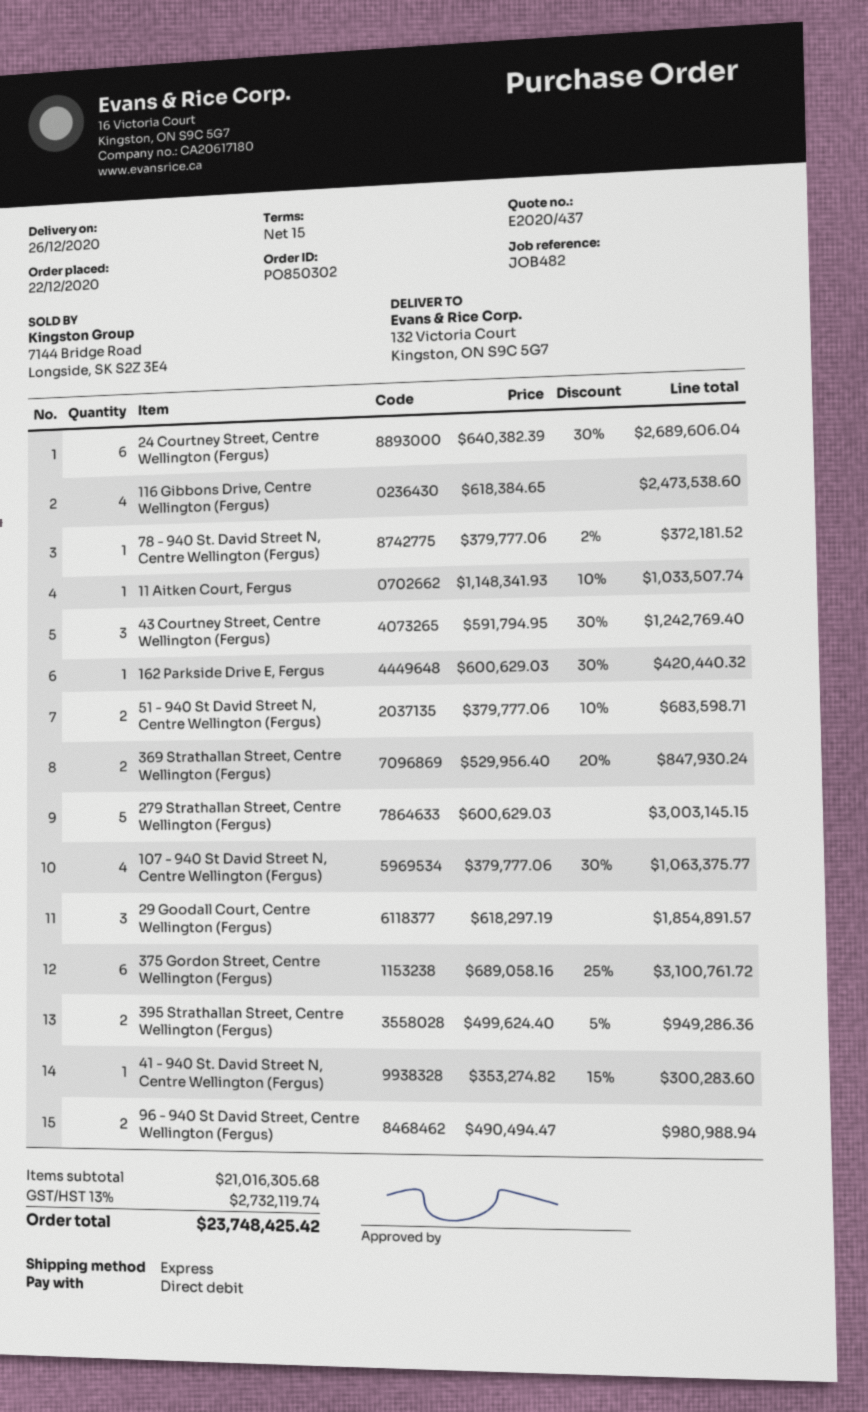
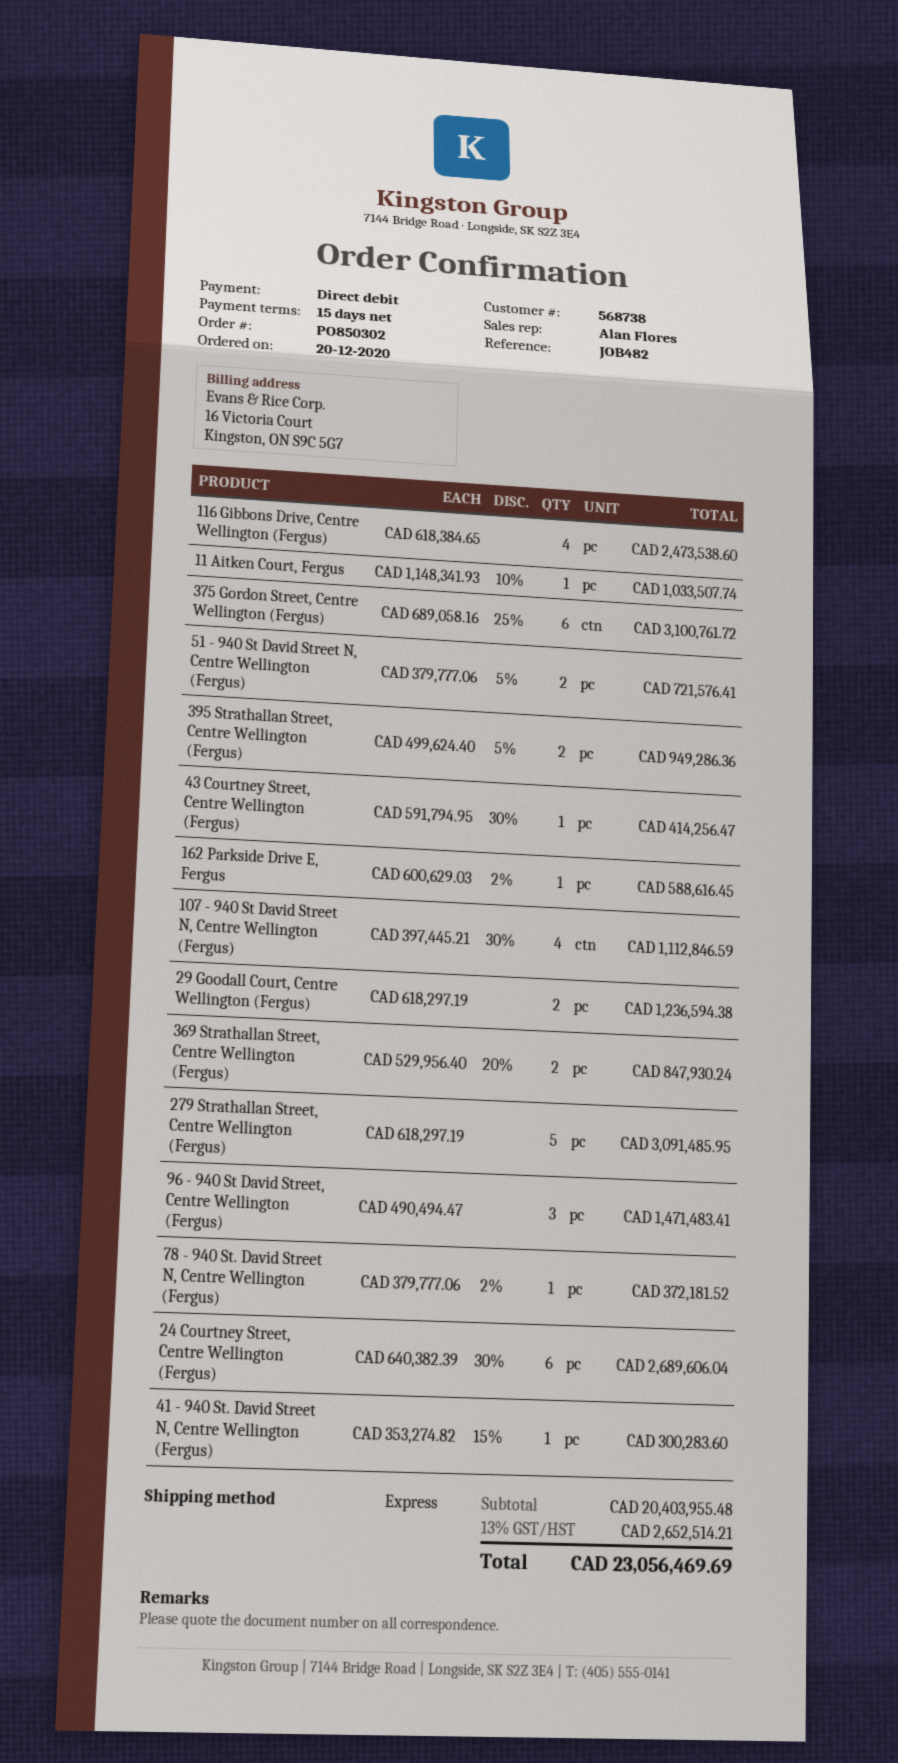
order date: 2020-12-22 -> 2020-12-20
43 Courtney Street, Centre Wellington (Fergus): 3 x 591794.95 - 30% = 1242769.40 -> 1 x 591794.95 - 30% = 414256.47
162 Parkside Drive E, Fergus: 1 x 600629.03 - 30% = 420440.32 -> 1 x 600629.03 - 2% = 588616.45
51 - 940 St David Street N, Centre Wellington (Fergus): 2 x 379777.06 - 10% = 683598.71 -> 2 x 379777.06 - 5% = 721576.41
279 Strathallan Street, Centre Wellington (Fergus): 5 x 600629.03 = 3003145.15 -> 5 x 618297.19 = 3091485.95
107 - 940 St David Street N, Centre Wellington (Fergus): 4 x 379777.06 - 30% = 1063375.77 -> 4 x 397445.21 - 30% = 1112846.59
29 Goodall Court, Centre Wellington (Fergus): 3 x 618297.19 = 1854891.57 -> 2 x 618297.19 = 1236594.38
96 - 940 St David Street, Centre Wellington (Fergus): 2 x 490494.47 = 980988.94 -> 3 x 490494.47 = 1471483.41
subtotal: 21016305.68 -> 20403955.48
tax: 13% = 2732119.74 -> 13% = 2652514.21
total: 23748425.42 -> 23056469.69

